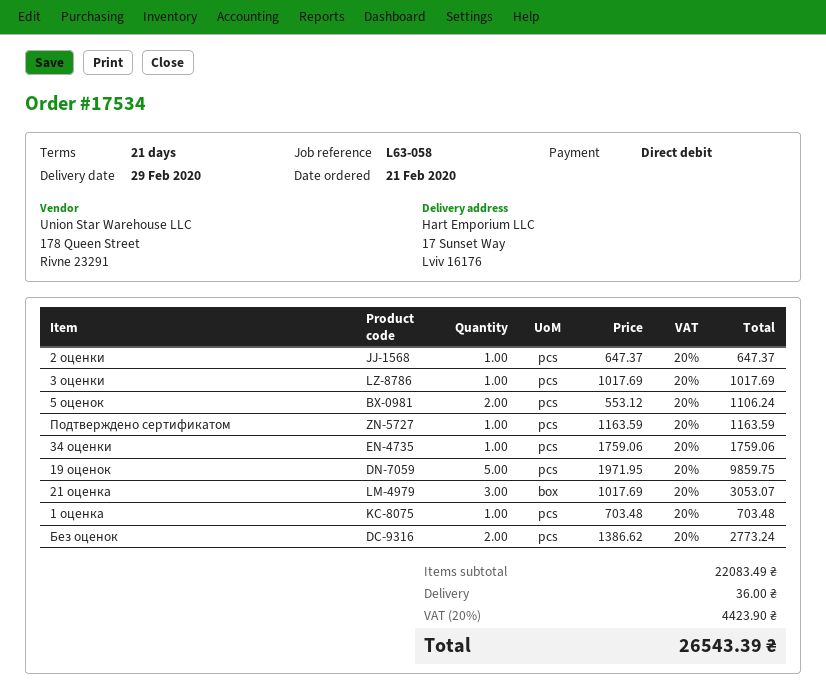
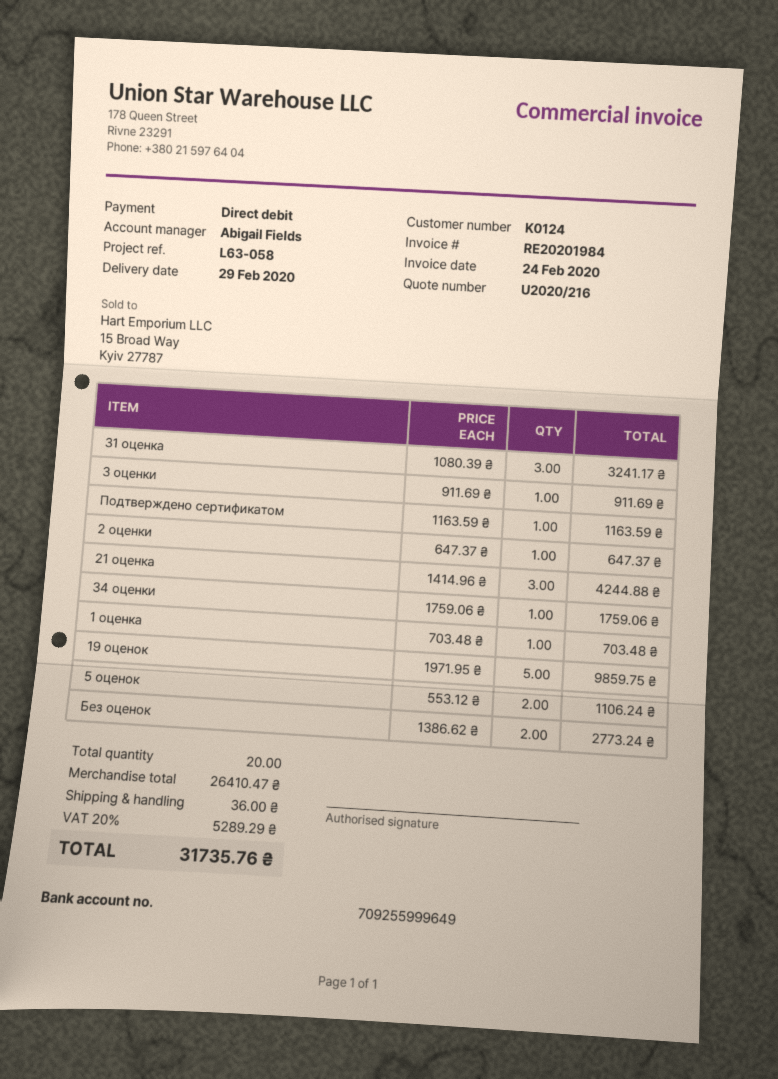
3 оценки: 1 x 1017.69 = 1017.69 -> 1 x 911.69 = 911.69
21 оценка: 3 x 1017.69 = 3053.07 -> 3 x 1414.96 = 4244.88
31 оценка: none -> 3 x 1080.39 = 3241.17
subtotal: 22083.49 -> 26410.47
tax: 20% = 4423.90 -> 20% = 5289.29
total: 26543.39 -> 31735.76

